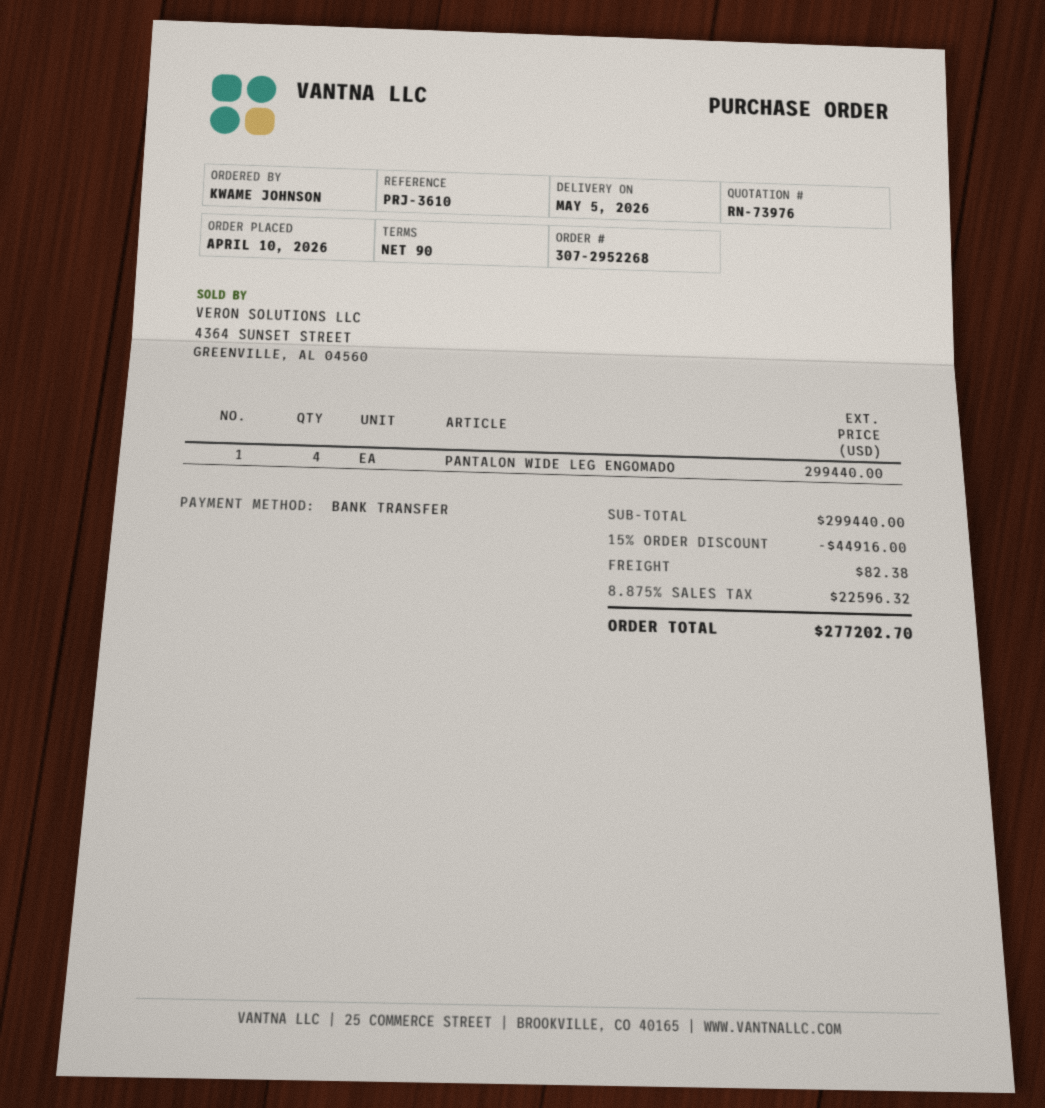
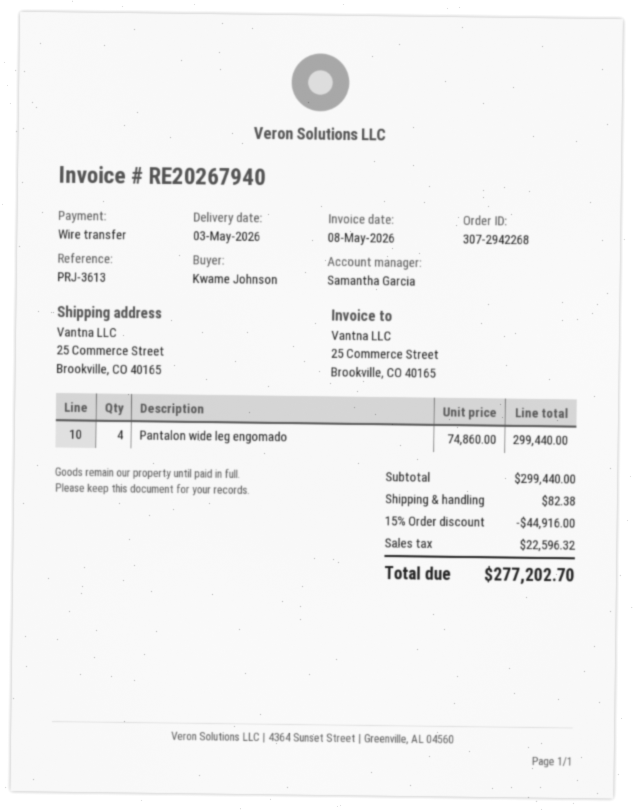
order number: 307-2952268 -> 307-2942268
delivery date: 2026-05-05 -> 2026-05-03
reference: PRJ-3610 -> PRJ-3613

